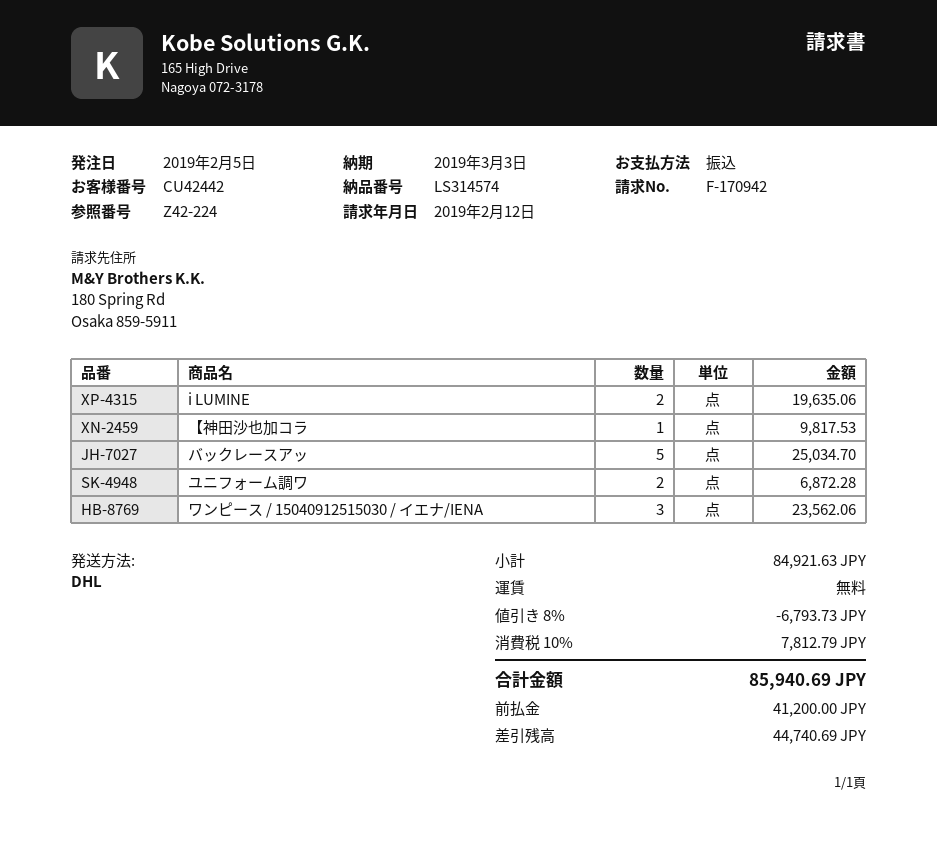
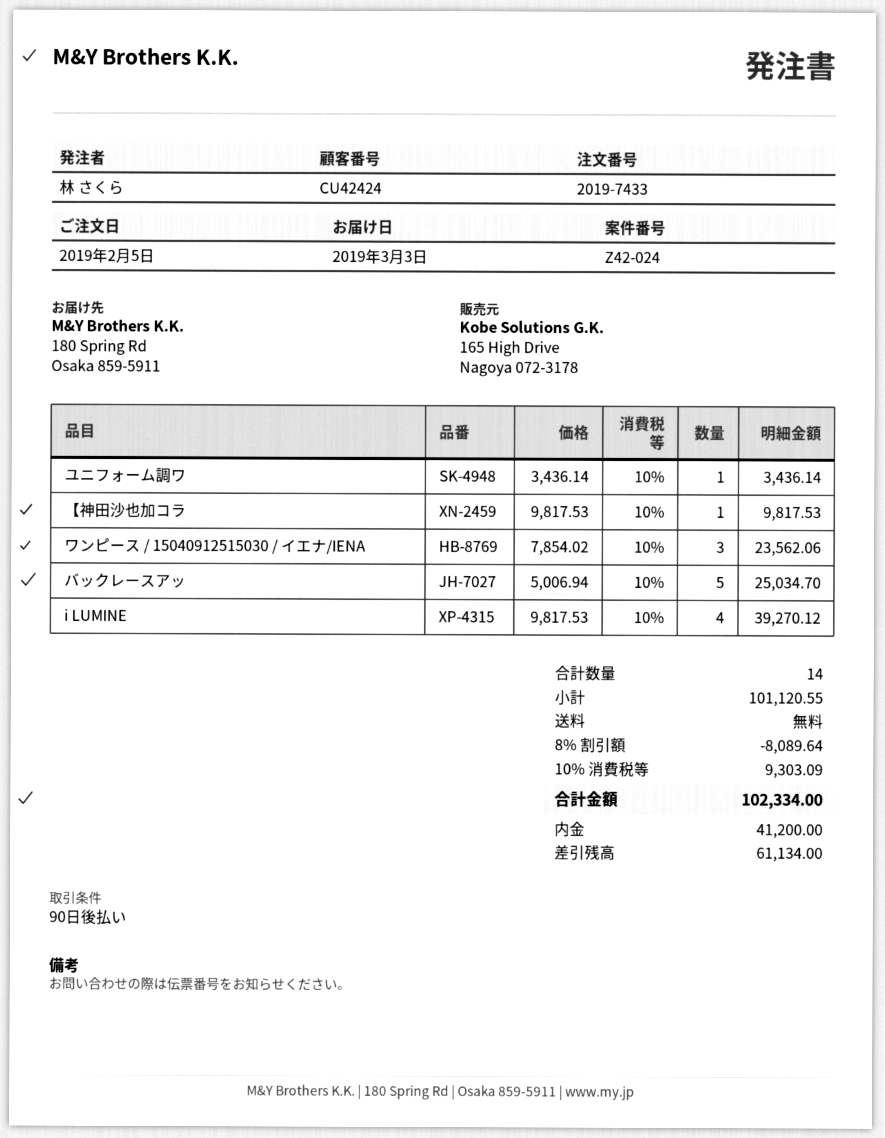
customer number: CU42442 -> CU42424
reference: Z42-224 -> Z42-024
i LUMINE: 2 for 19635.06 -> 4 for 39270.12
ユニフォーム調ワ: 2 for 6872.28 -> 1 for 3436.14
subtotal: 84921.63 -> 101120.55
discount: 8% = 6793.73 -> 8% = 8089.64
tax: 10% = 7812.79 -> 10% = 9303.09
total: 85940.69 -> 102334.00
balance: 44740.69 -> 61134.00

